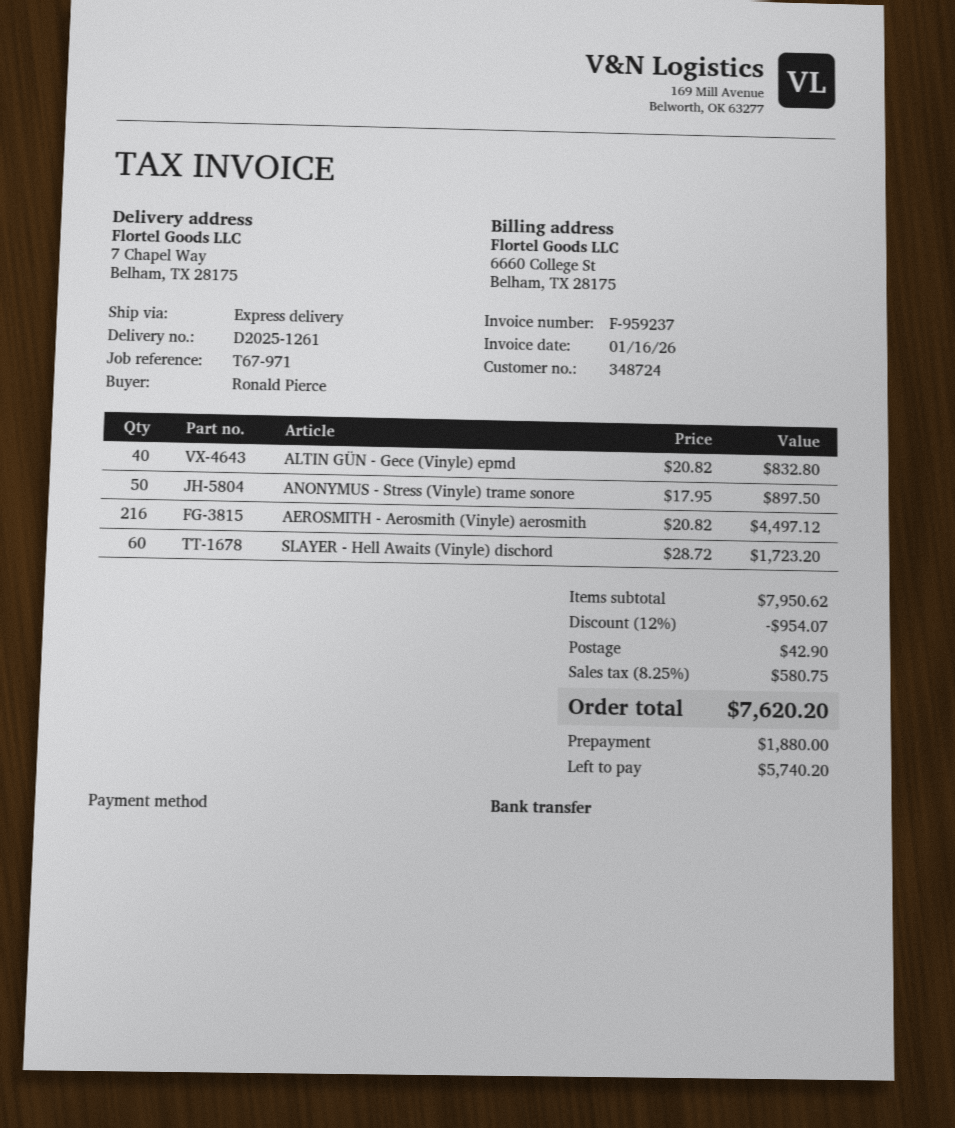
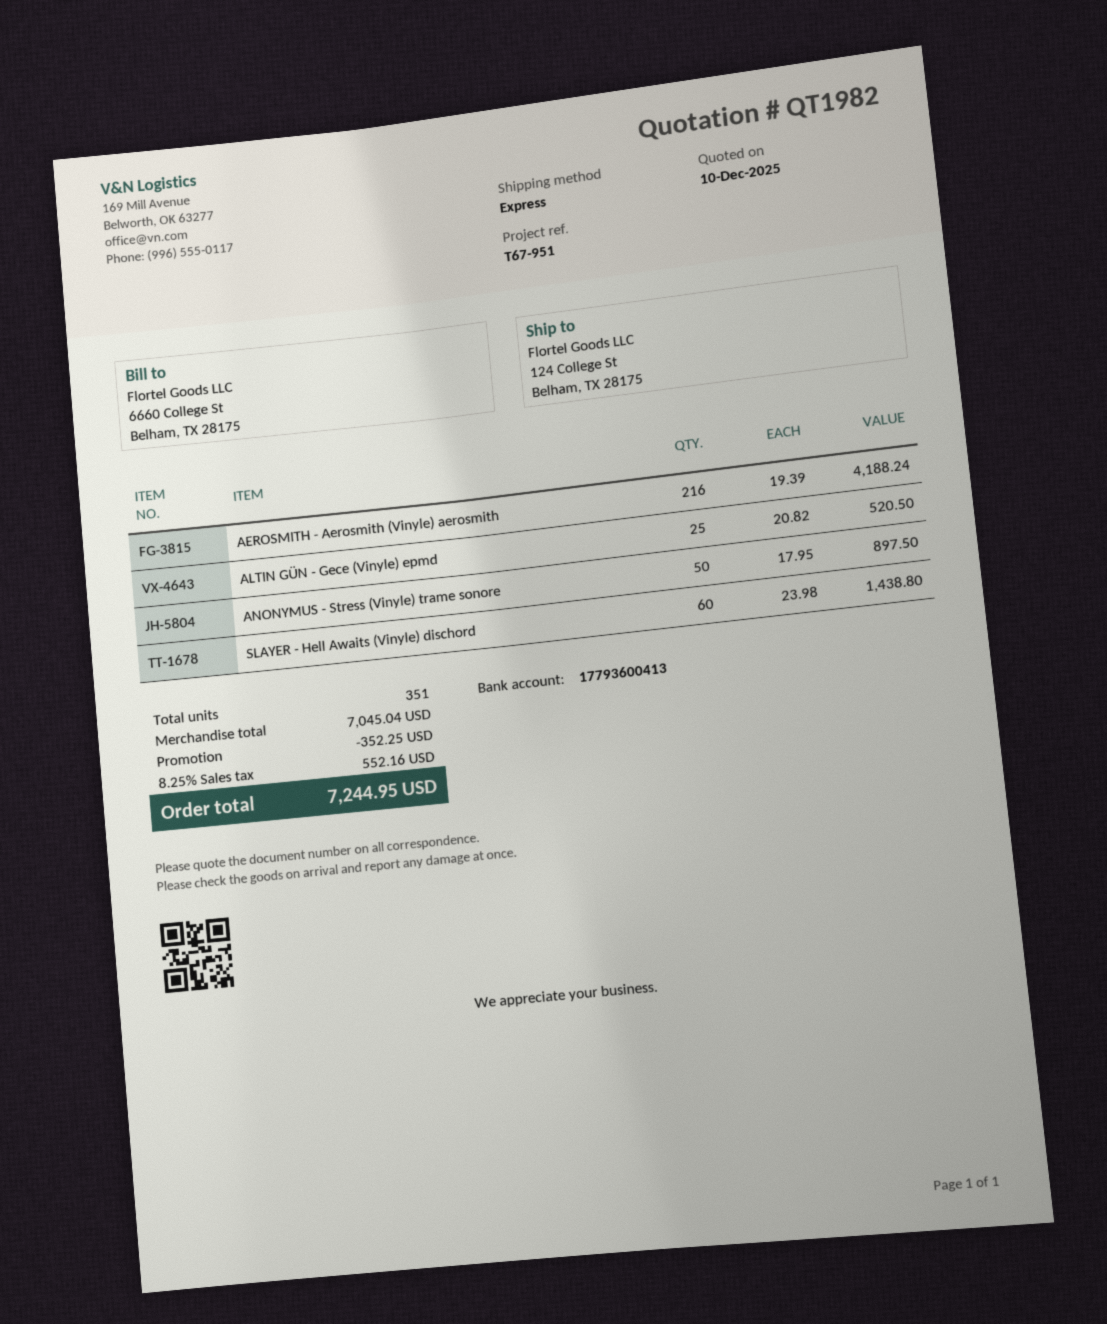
reference: T67-971 -> T67-951
ship to: 7 Chapel Way, Belham, TX 28175 -> 124 College St, Belham, TX 28175
ALTIN GÜN - Gece (Vinyle) epmd: 40 x 20.82 = 832.80 -> 25 x 20.82 = 520.50
AEROSMITH - Aerosmith (Vinyle) aerosmith: 216 x 20.82 = 4497.12 -> 216 x 19.39 = 4188.24
SLAYER - Hell Awaits (Vinyle) dischord: 60 x 28.72 = 1723.20 -> 60 x 23.98 = 1438.80
subtotal: 7950.62 -> 7045.04
discount: 954.07 -> 352.25
shipping: 42.90 -> none
tax: 8.25% = 580.75 -> 8.25% = 552.16
total: 7620.20 -> 7244.95

